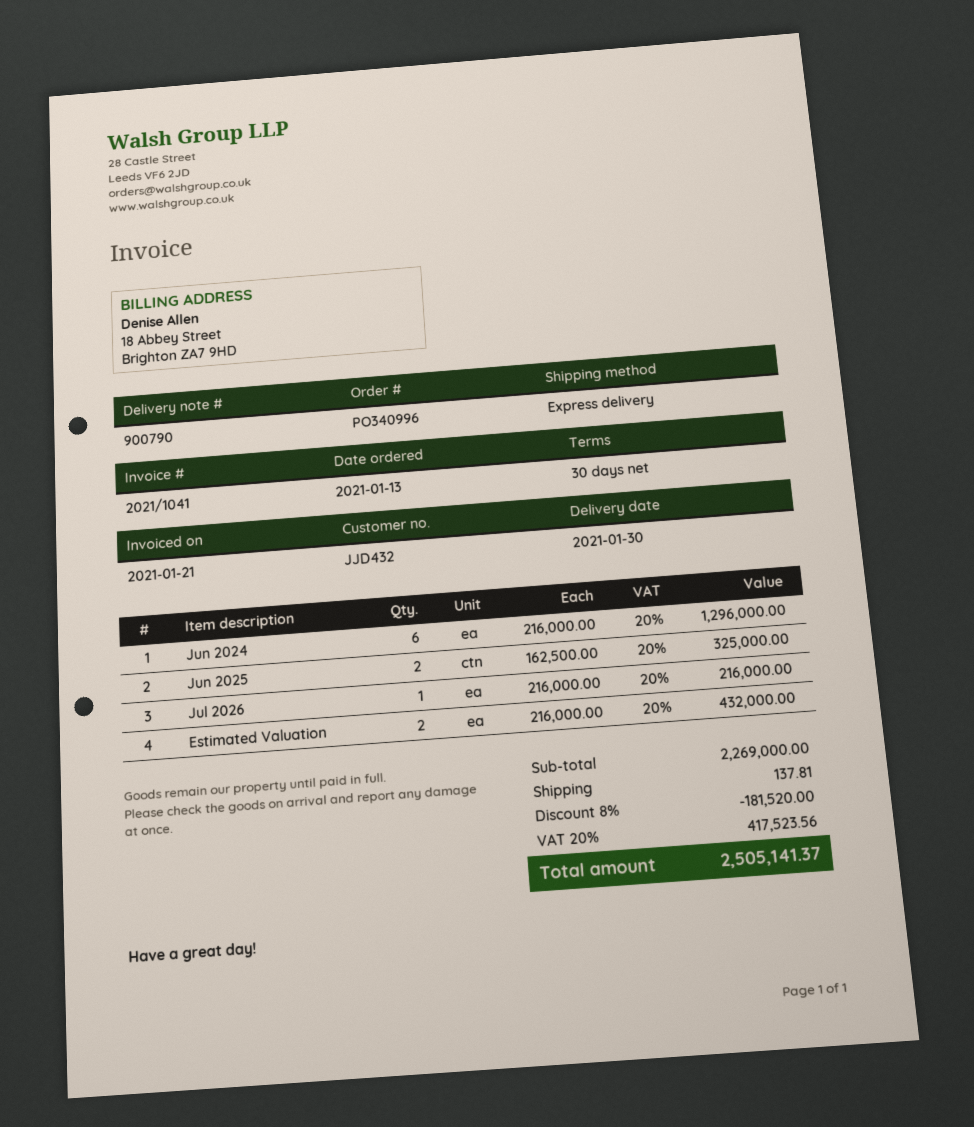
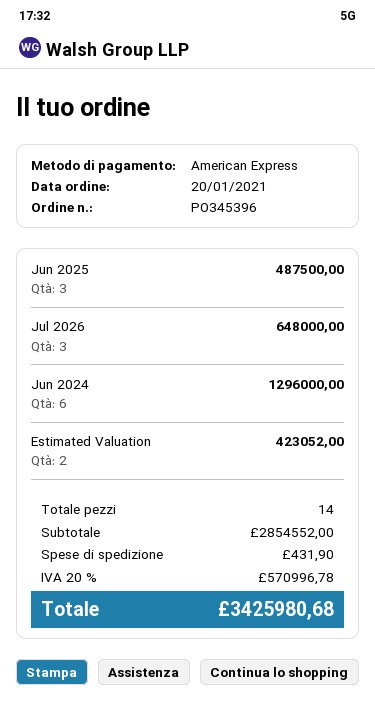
order number: PO340996 -> PO345396
order date: 2021-01-13 -> 2021-01-20
Jun 2025: 2 for 325000.00 -> 3 for 487500.00
Jul 2026: 1 for 216000.00 -> 3 for 648000.00
Estimated Valuation: 2 for 432000.00 -> 2 for 423052.00
subtotal: 2269000.00 -> 2854552.00
discount: 8% = 181520.00 -> none
shipping: 137.81 -> 431.90
tax: 20% = 417523.56 -> 20% = 570996.78
total: 2505141.37 -> 3425980.68

